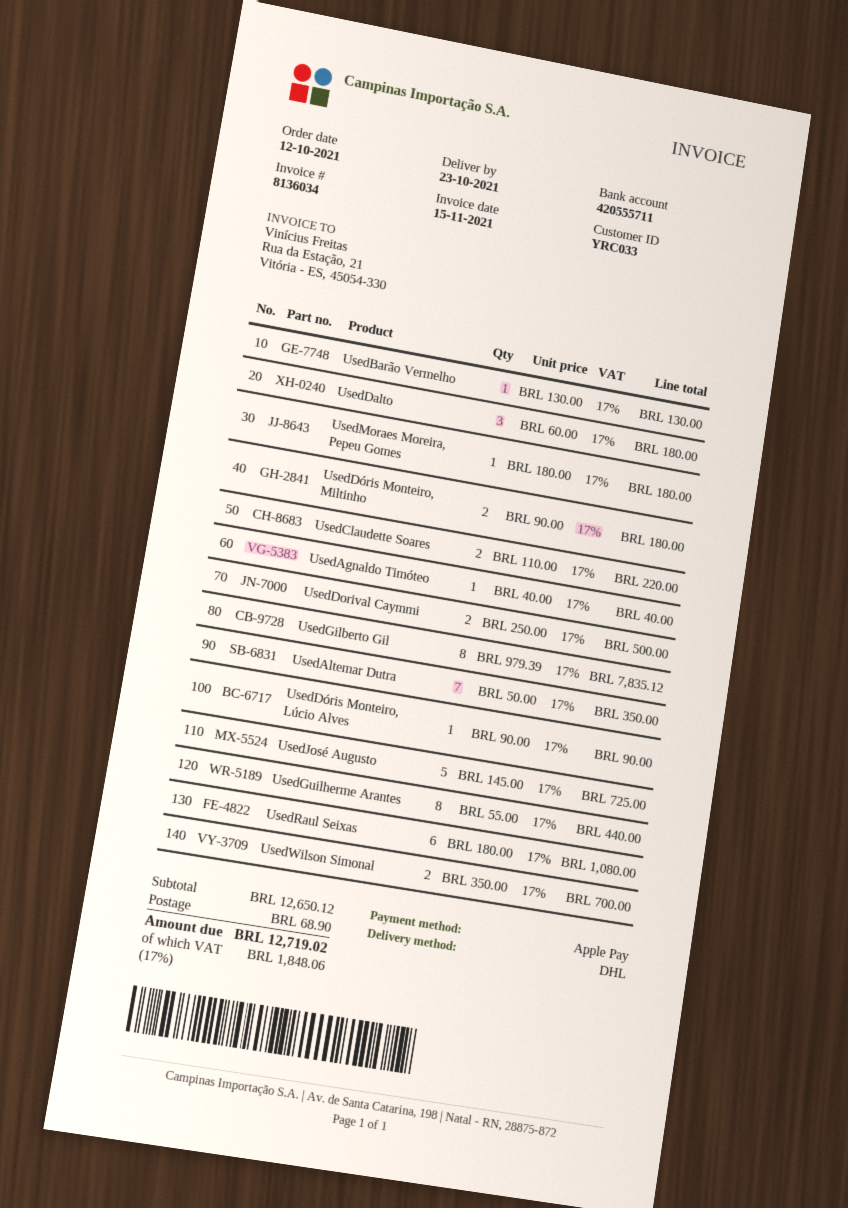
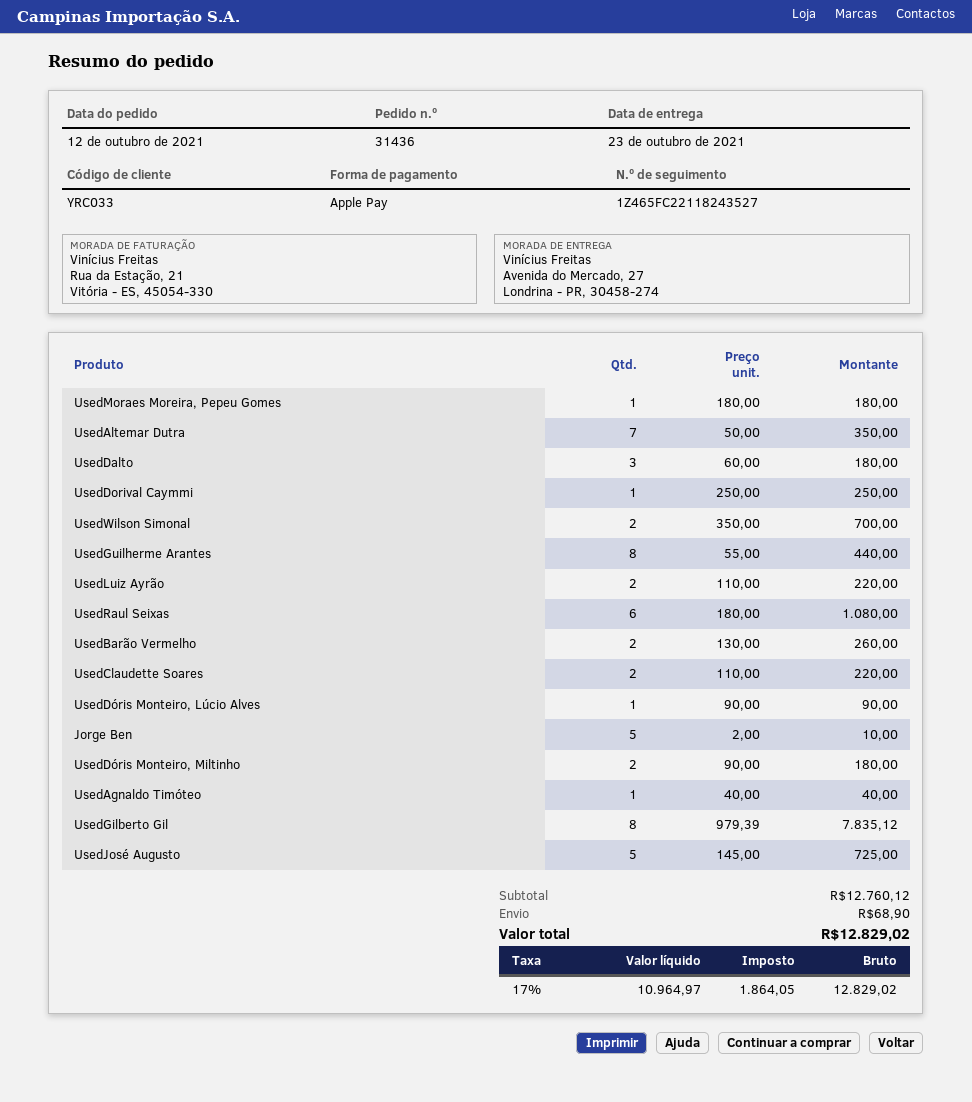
UsedBarão Vermelho: 1 x 130.00 = 130.00 -> 2 x 130.00 = 260.00
UsedDorival Caymmi: 2 x 250.00 = 500.00 -> 1 x 250.00 = 250.00
UsedLuiz Ayrão: none -> 2 x 110.00 = 220.00
Jorge Ben: none -> 5 x 2.00 = 10.00
subtotal: 12650.12 -> 12760.12
tax: 17% = 1848.06 -> 17% = 1864.05
total: 12719.02 -> 12829.02

